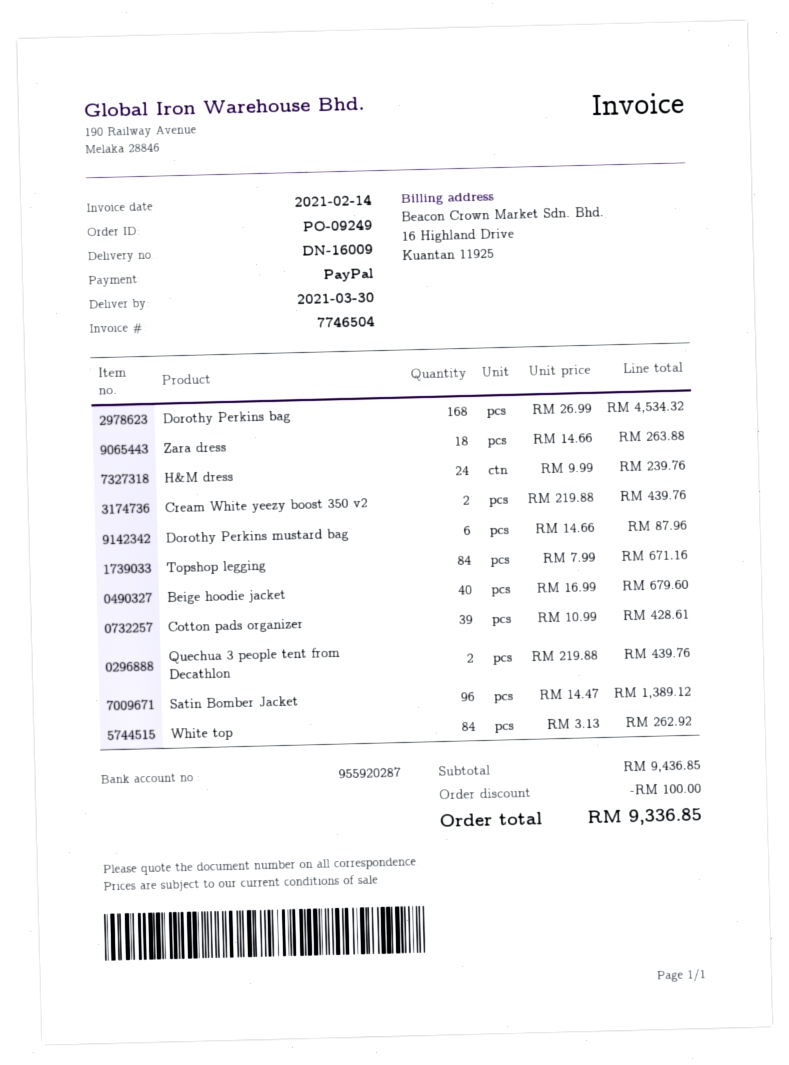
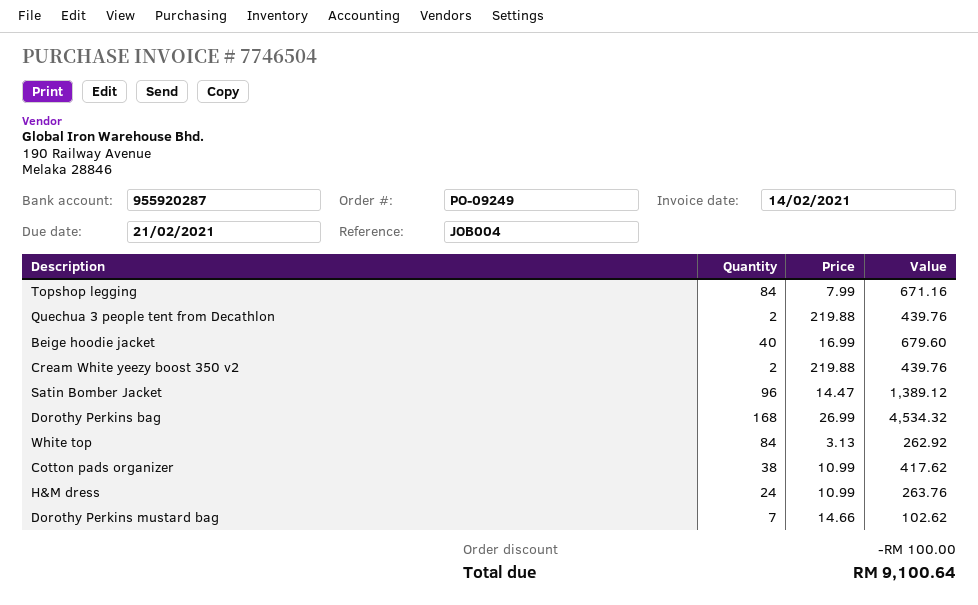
Zara dress: 18 x 14.66 = 263.88 -> none
H&M dress: 24 x 9.99 = 239.76 -> 24 x 10.99 = 263.76
Dorothy Perkins mustard bag: 6 x 14.66 = 87.96 -> 7 x 14.66 = 102.62
Cotton pads organizer: 39 x 10.99 = 428.61 -> 38 x 10.99 = 417.62
total: 9336.85 -> 9100.64

